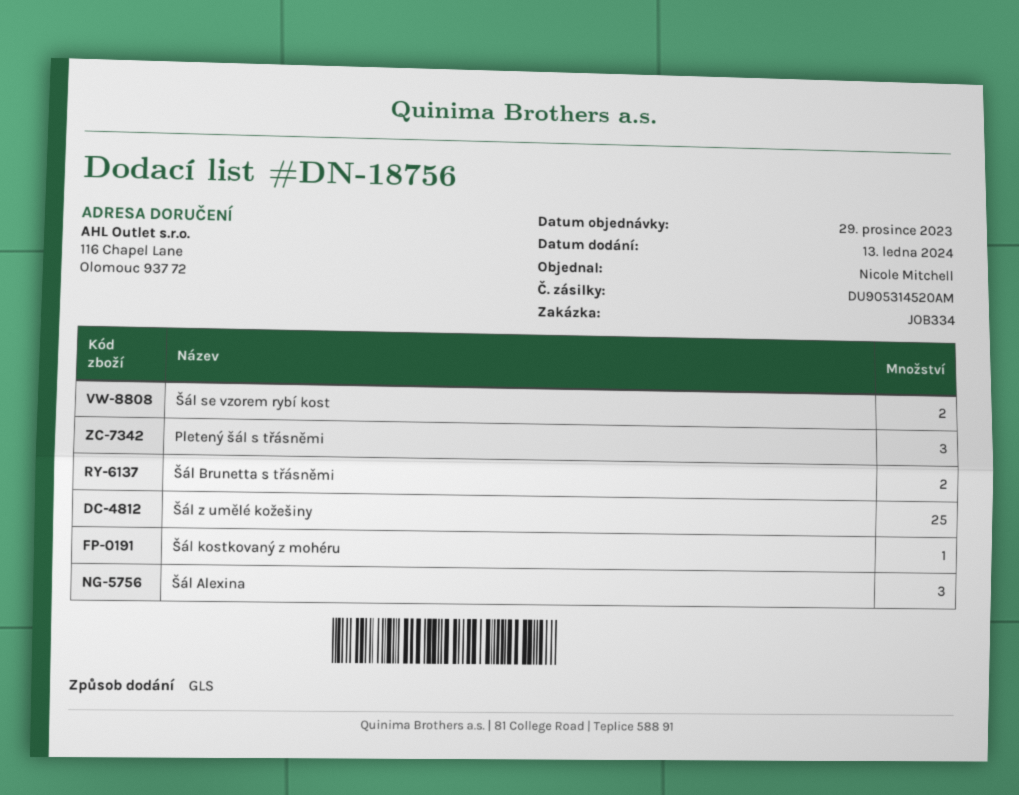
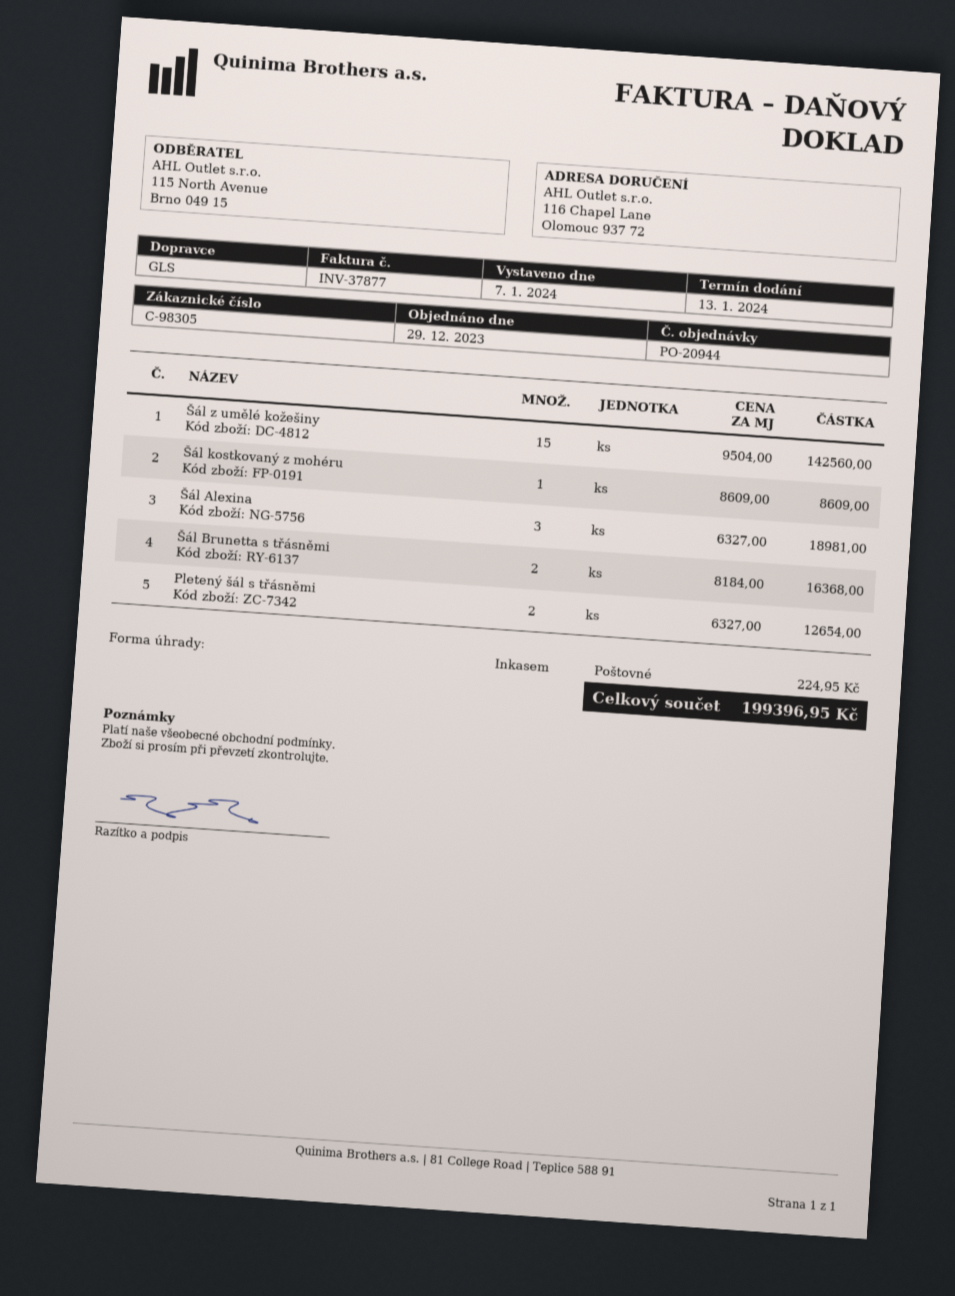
Šál se vzorem rybí kost: 2 -> none
Pletený šál s třásněmi: 3 -> 2
Šál z umělé kožešiny: 25 -> 15

